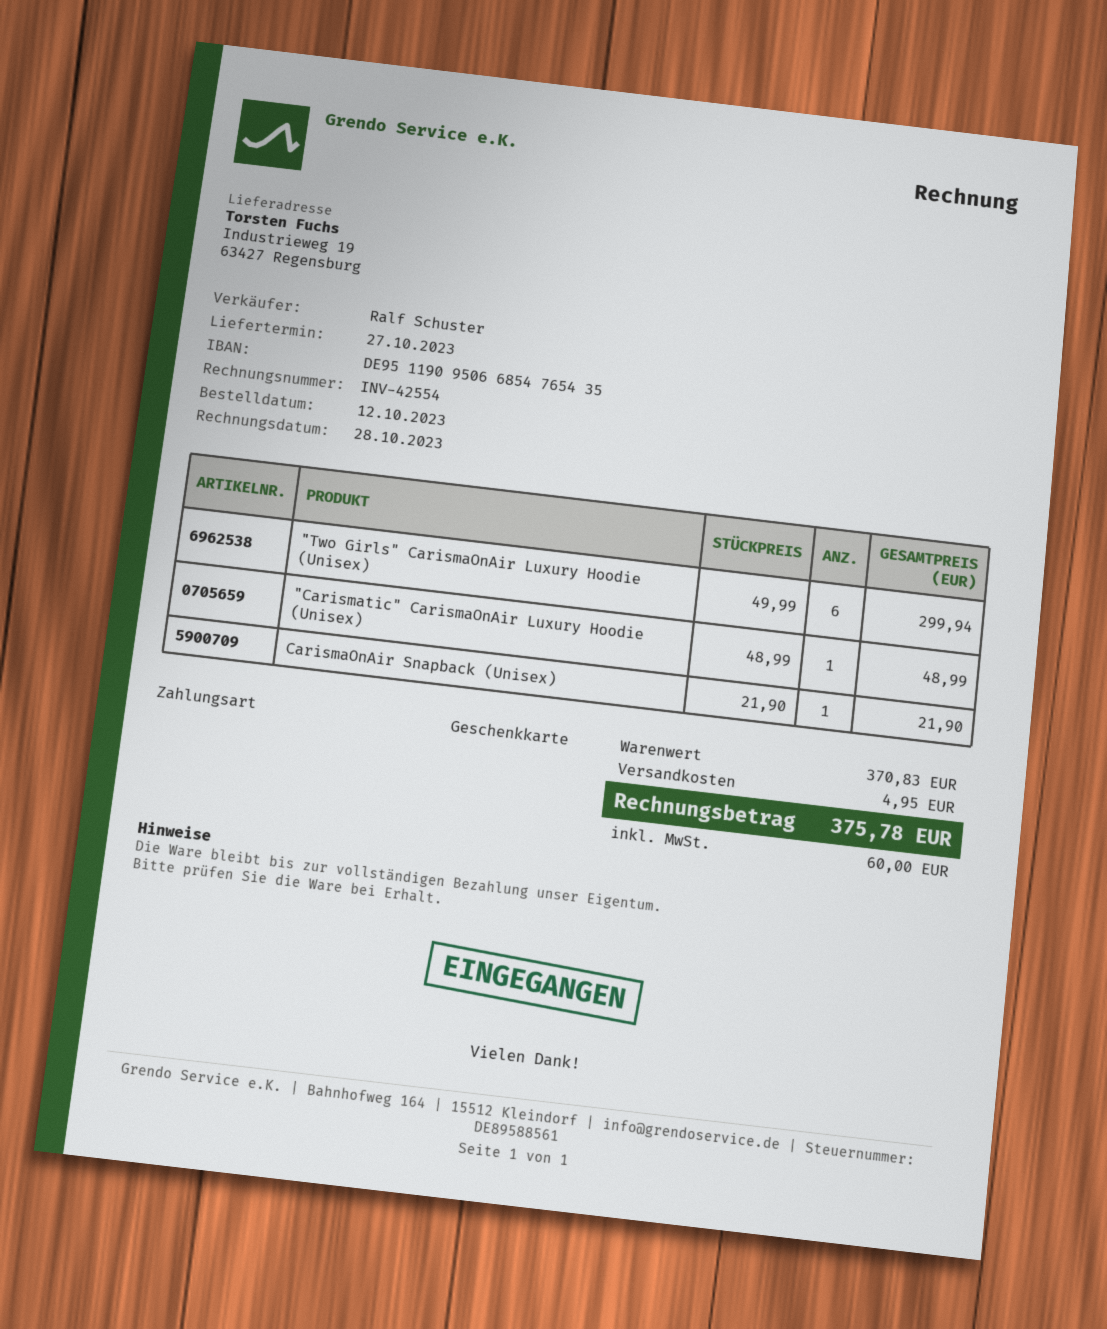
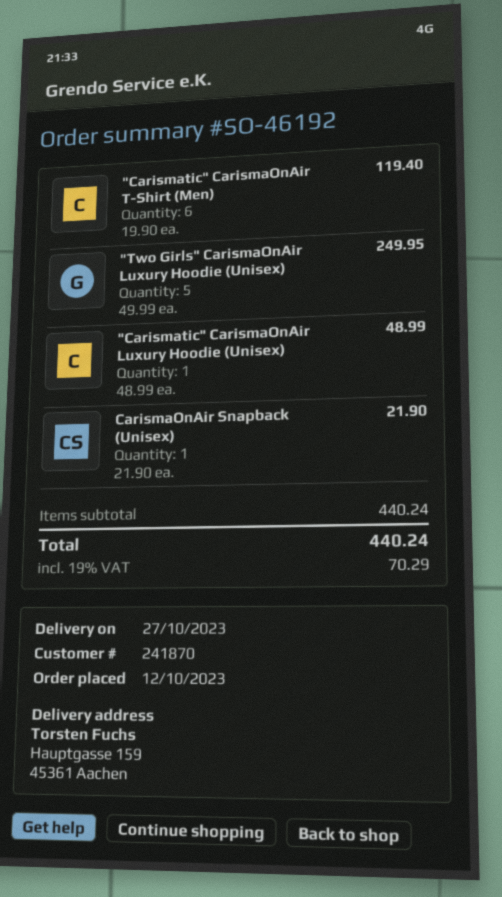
ship to: Industrieweg 19, 63427 Regensburg -> Hauptgasse 159, 45361 Aachen
"Two Girls" CarismaOnAir Luxury Hoodie (Unisex): 6 x 49.99 = 299.94 -> 5 x 49.99 = 249.95
"Carismatic" CarismaOnAir T-Shirt (Men): none -> 6 x 19.90 = 119.40
subtotal: 370.83 -> 440.24
shipping: 4.95 -> none
tax: 60.00 -> 70.29
total: 375.78 -> 440.24

